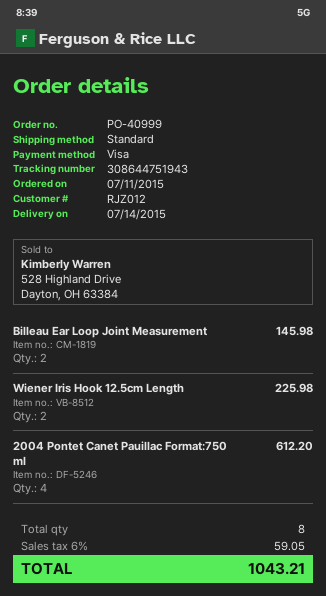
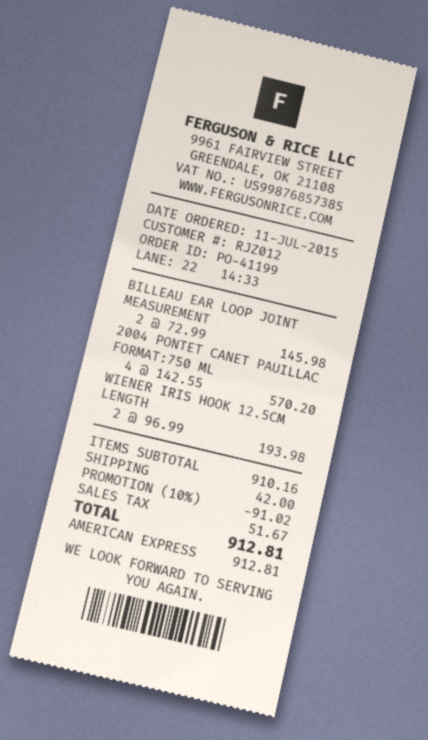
order number: PO-40999 -> PO-41199
payment method: Visa -> American Express
Wiener Iris Hook 12.5cm Length: 2 for 225.98 -> 2 for 193.98
2004 Pontet Canet Pauillac Format:750 ml: 4 for 612.20 -> 4 for 570.20
discount: none -> 10% = 91.02
shipping: none -> 42.00
tax: 59.05 -> 51.67
total: 1043.21 -> 912.81

